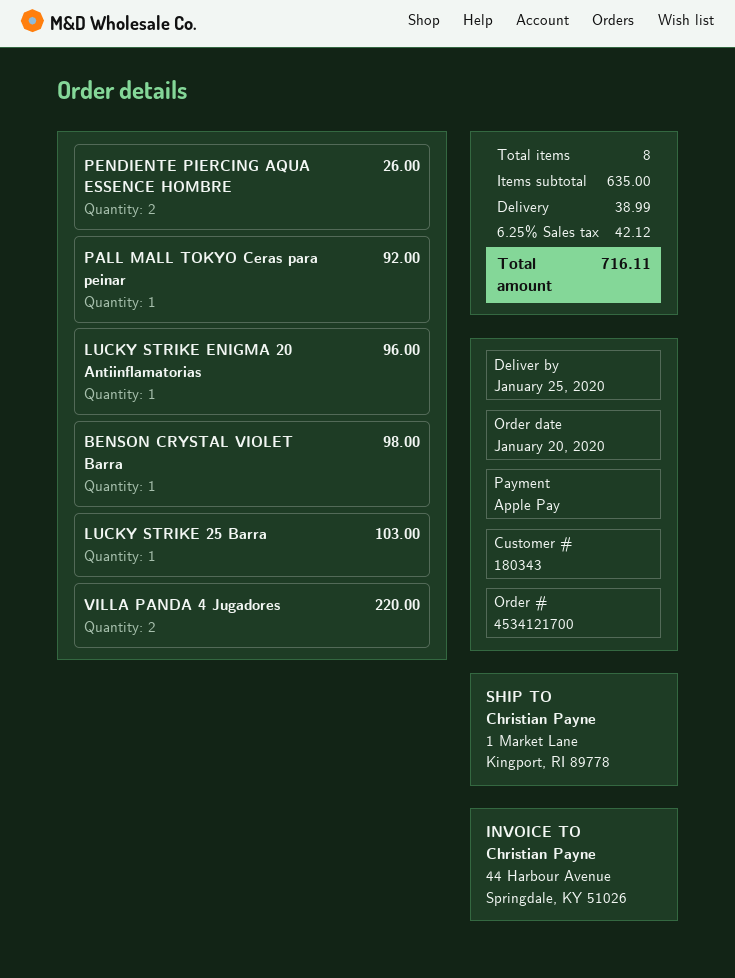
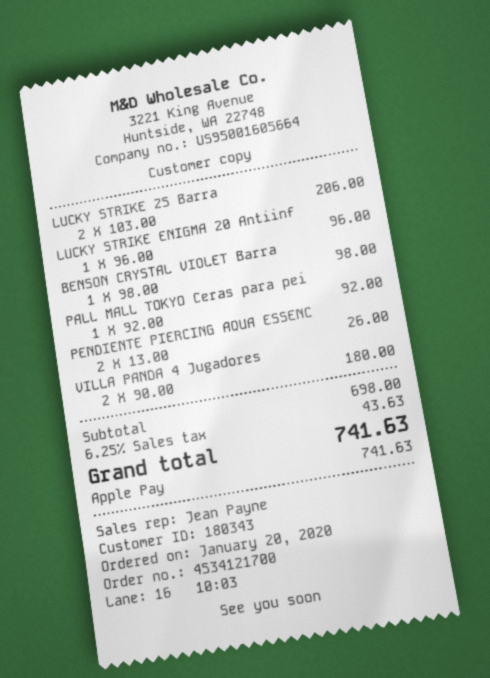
LUCKY STRIKE 25 Barra: 1 for 103.00 -> 2 for 206.00
VILLA PANDA 4 Jugadores: 2 for 220.00 -> 2 for 180.00
subtotal: 635.00 -> 698.00
shipping: 38.99 -> none
tax: 6.25% = 42.12 -> 6.25% = 43.63
total: 716.11 -> 741.63

